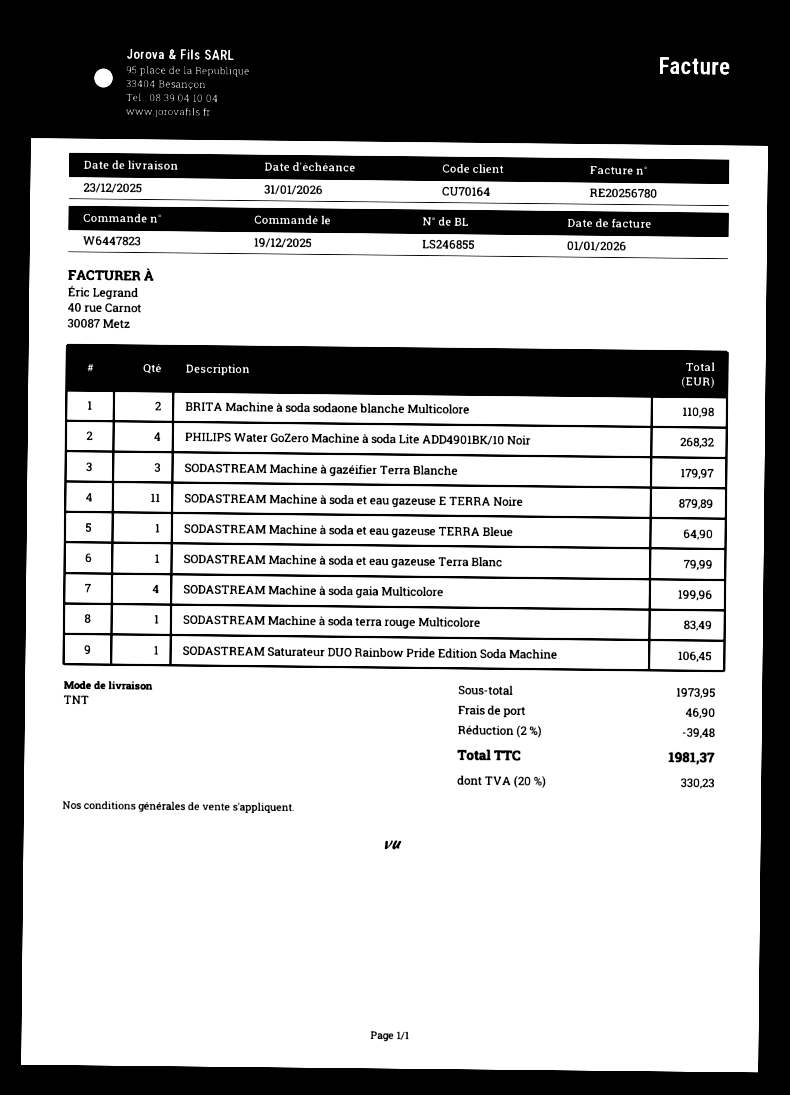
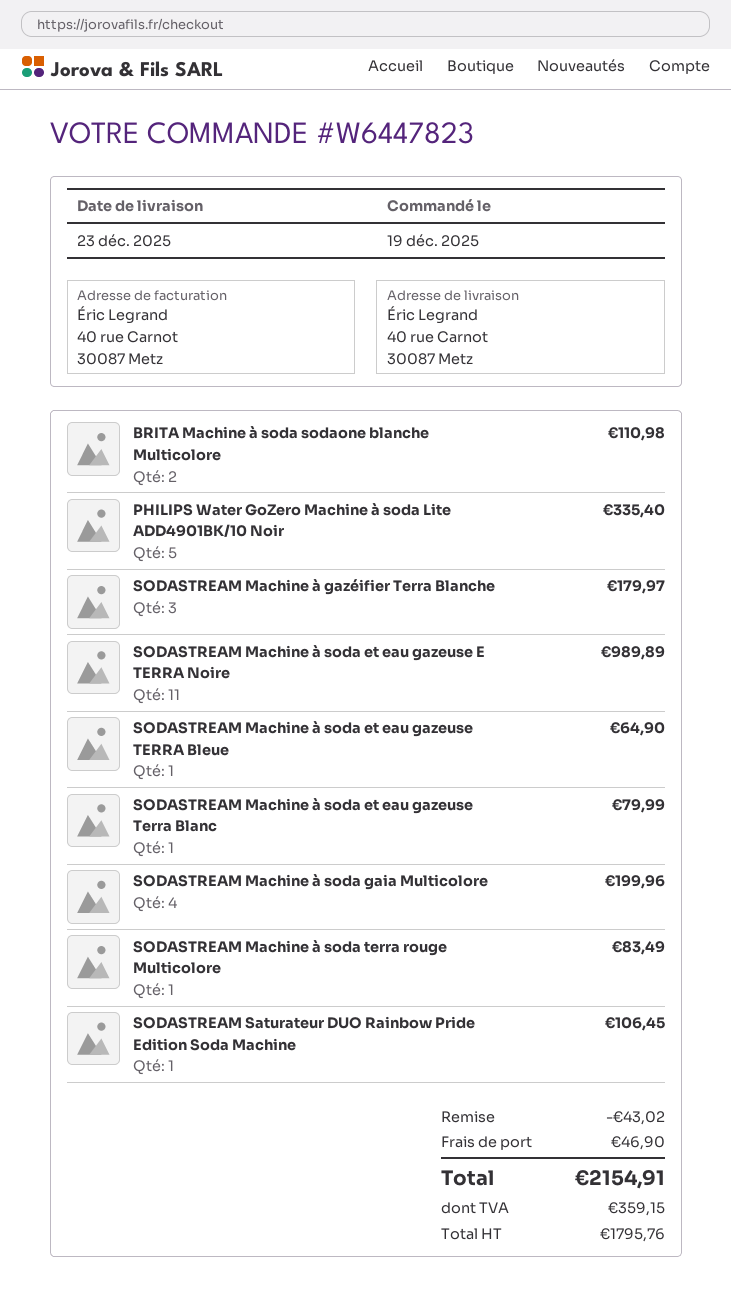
PHILIPS Water GoZero Machine à soda Lite ADD4901BK/10 Noir: 4 for 268.32 -> 5 for 335.40
SODASTREAM Machine à soda et eau gazeuse E TERRA Noire: 11 for 879.89 -> 11 for 989.89
discount: 39.48 -> 43.02
tax: 330.23 -> 359.15
total: 1981.37 -> 2154.91

